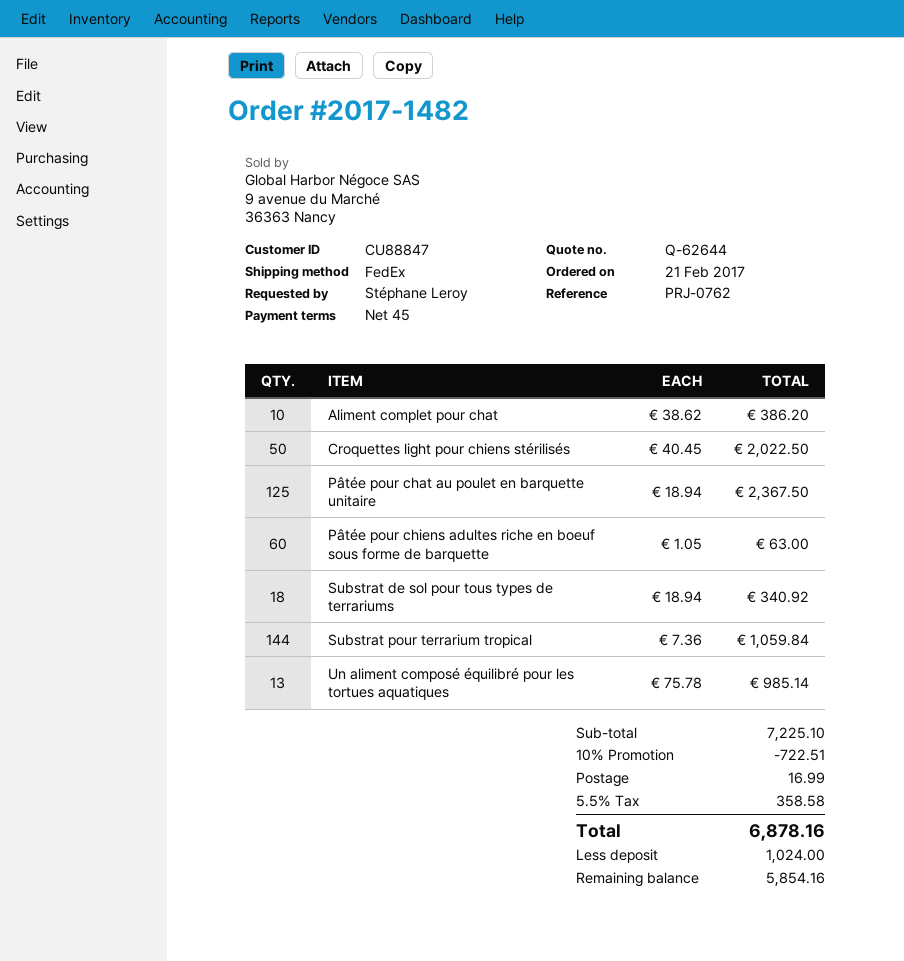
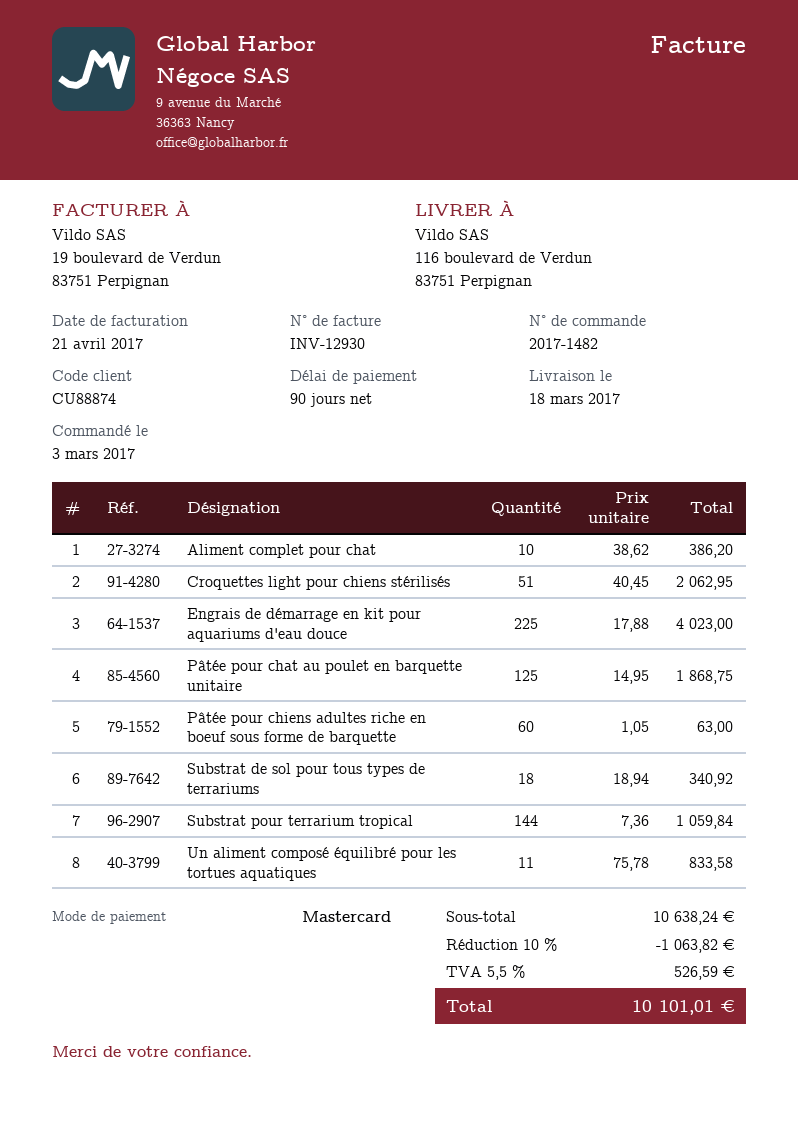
order date: 2017-02-21 -> 2017-03-03
payment terms: 45 days -> 90 days
customer number: CU88847 -> CU88874
Croquettes light pour chiens stérilisés: 50 x 40.45 = 2022.50 -> 51 x 40.45 = 2062.95
Pâtée pour chat au poulet en barquette unitaire: 125 x 18.94 = 2367.50 -> 125 x 14.95 = 1868.75
Un aliment composé équilibré pour les tortues aquatiques: 13 x 75.78 = 985.14 -> 11 x 75.78 = 833.58
Engrais de démarrage en kit pour aquariums d'eau douce: none -> 225 x 17.88 = 4023.00
subtotal: 7225.10 -> 10638.24
discount: 10% = 722.51 -> 10% = 1063.82
shipping: 16.99 -> none
tax: 5.5% = 358.58 -> 5.5% = 526.59
total: 6878.16 -> 10101.01

